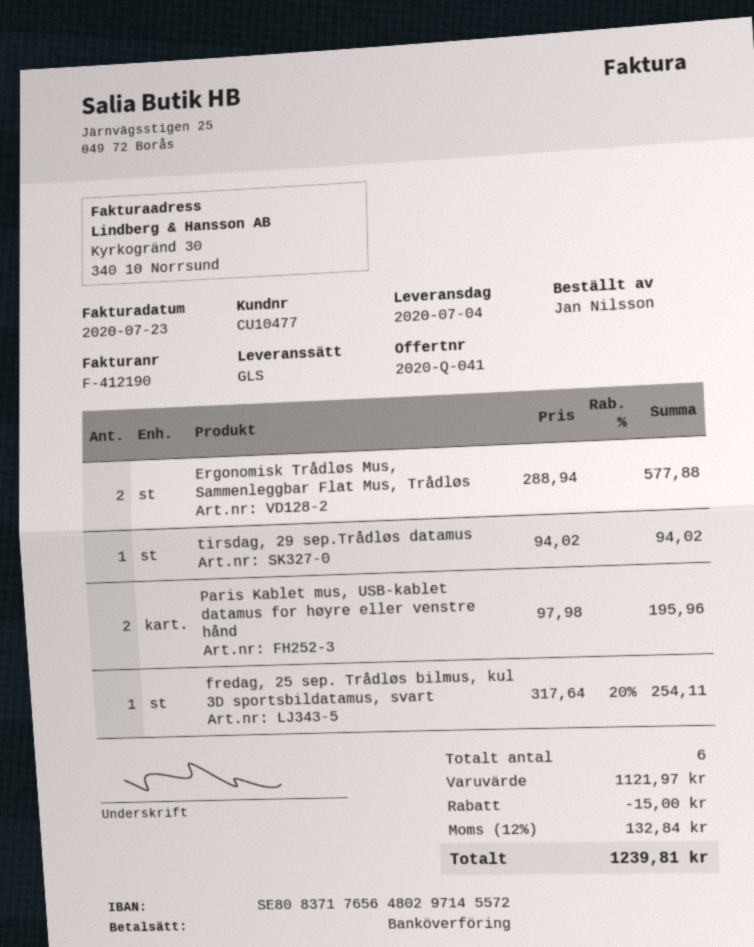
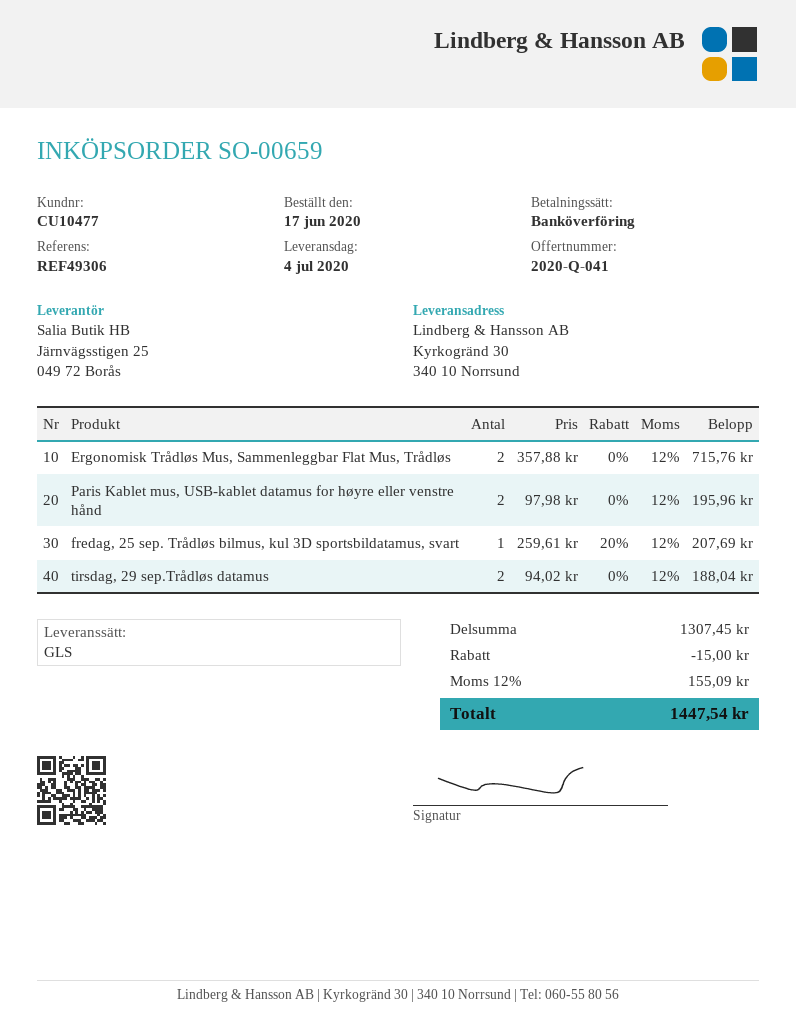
Ergonomisk Trådløs Mus, Sammenleggbar Flat Mus, Trådløs: 2 x 288.94 = 577.88 -> 2 x 357.88 = 715.76
tirsdag, 29 sep.Trådløs datamus: 1 x 94.02 = 94.02 -> 2 x 94.02 = 188.04
fredag, 25 sep. Trådløs bilmus, kul 3D sportsbildatamus, svart: 1 x 317.64 - 20% = 254.11 -> 1 x 259.61 - 20% = 207.69
subtotal: 1121.97 -> 1307.45
tax: 12% = 132.84 -> 12% = 155.09
total: 1239.81 -> 1447.54

